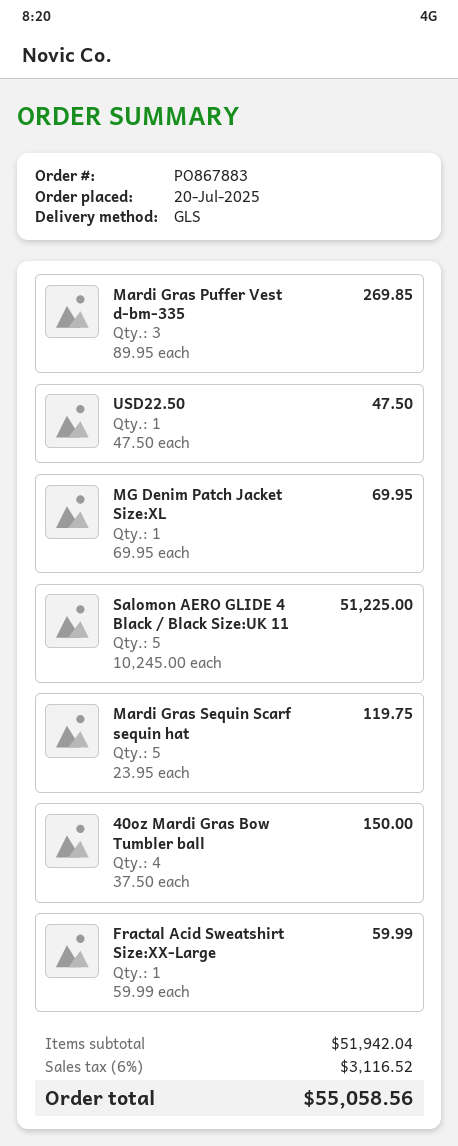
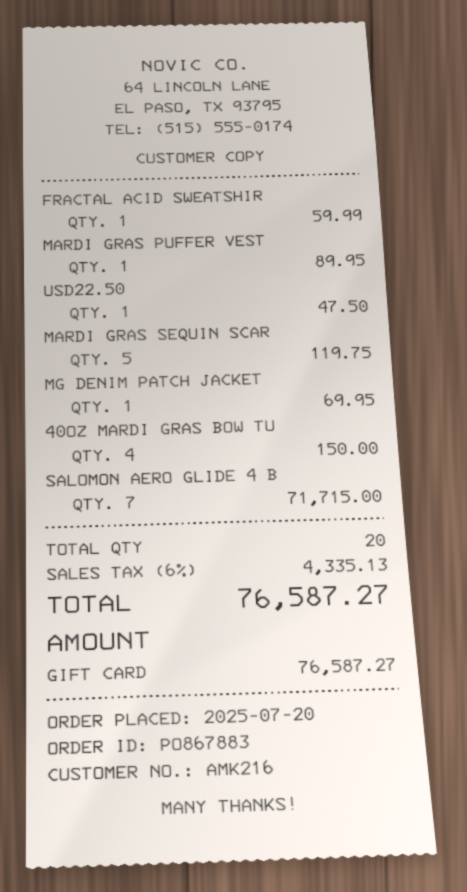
Mardi Gras Puffer Vest d-bm-335: 3 for 269.85 -> 1 for 89.95
Salomon AERO GLIDE 4 Black / Black Size:UK 11: 5 for 51225.00 -> 7 for 71715.00
tax: 6% = 3116.52 -> 6% = 4335.13
total: 55058.56 -> 76587.27

